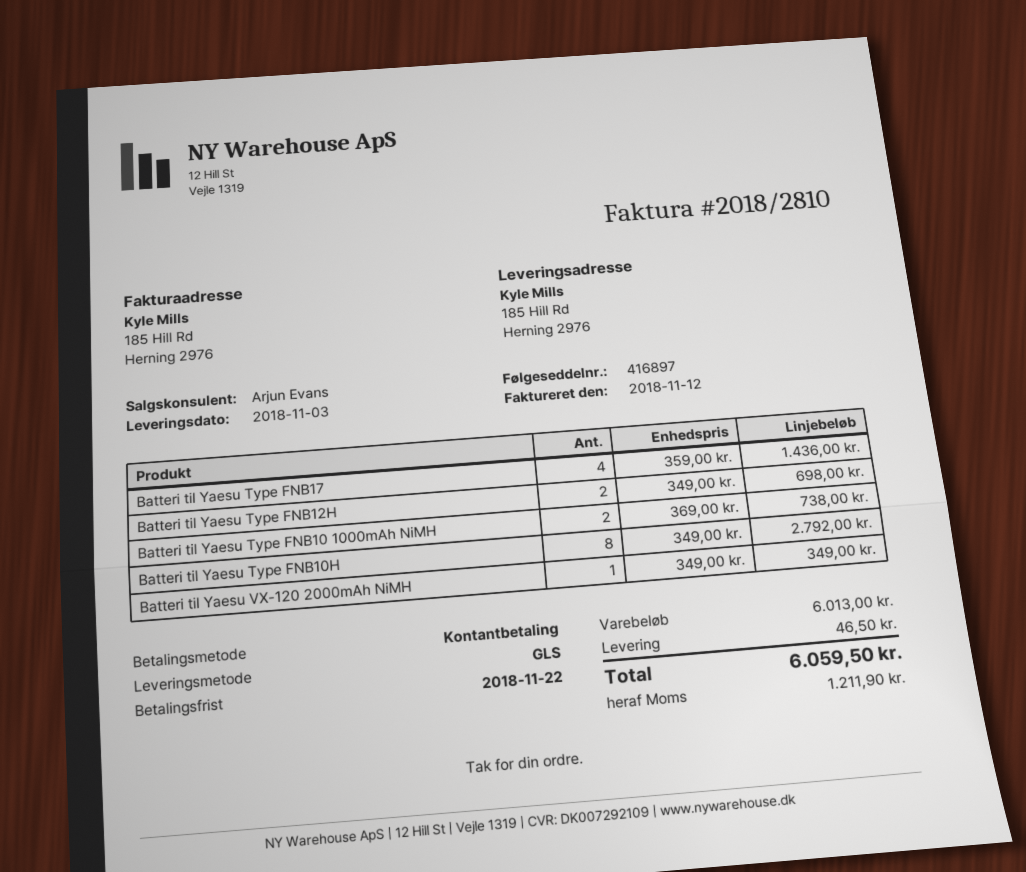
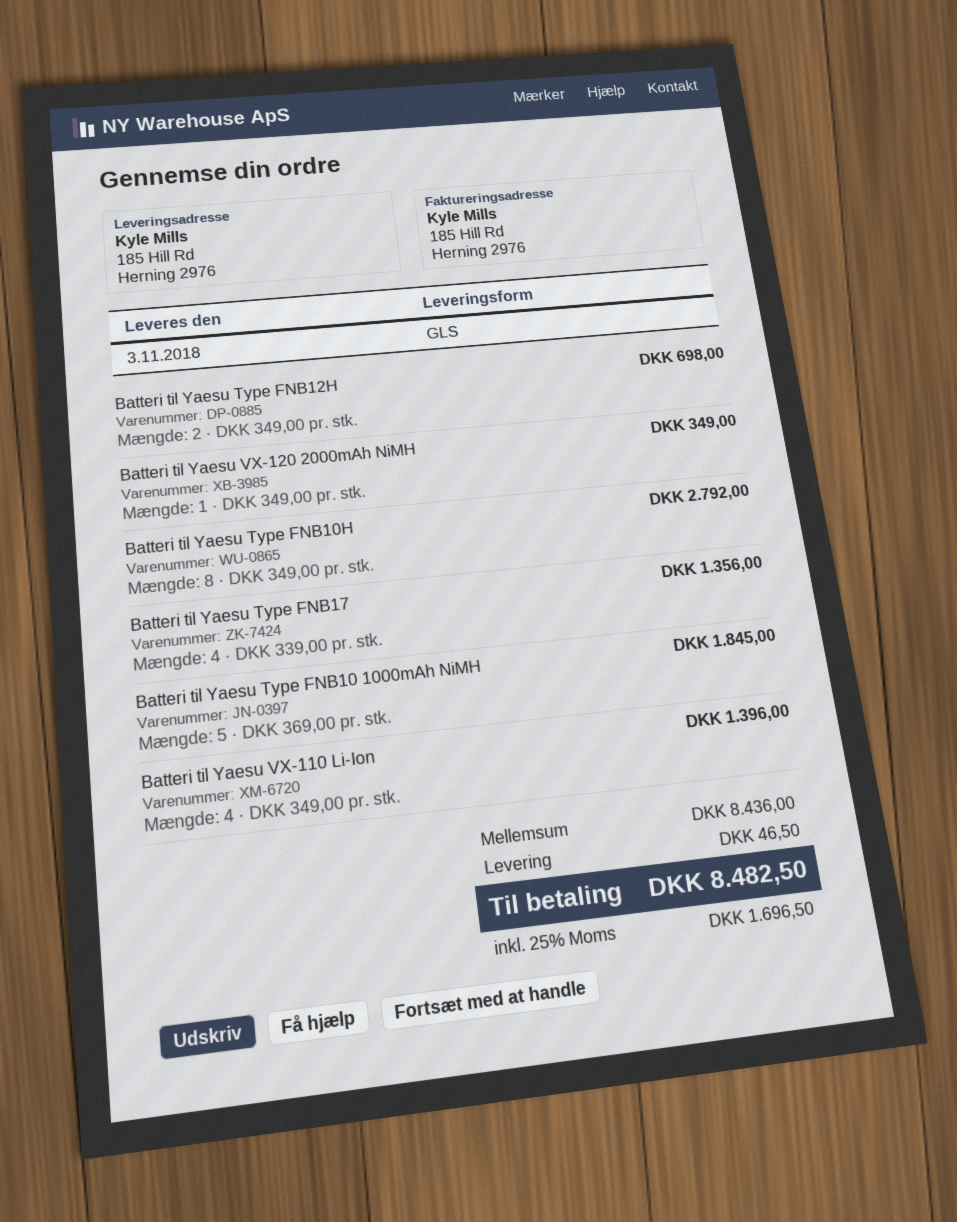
Batteri til Yaesu Type FNB17: 4 x 359.00 = 1436.00 -> 4 x 339.00 = 1356.00
Batteri til Yaesu Type FNB10 1000mAh NiMH: 2 x 369.00 = 738.00 -> 5 x 369.00 = 1845.00
Batteri til Yaesu VX-110 Li-Ion: none -> 4 x 349.00 = 1396.00
subtotal: 6013.00 -> 8436.00
tax: 1211.90 -> 1696.50
total: 6059.50 -> 8482.50

